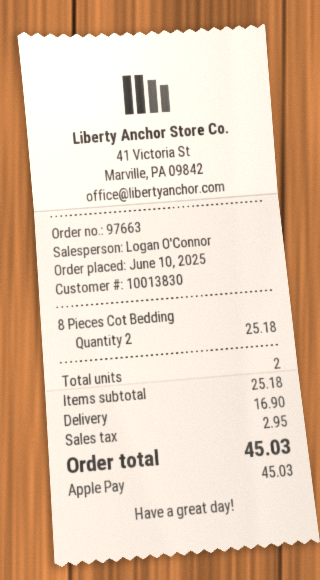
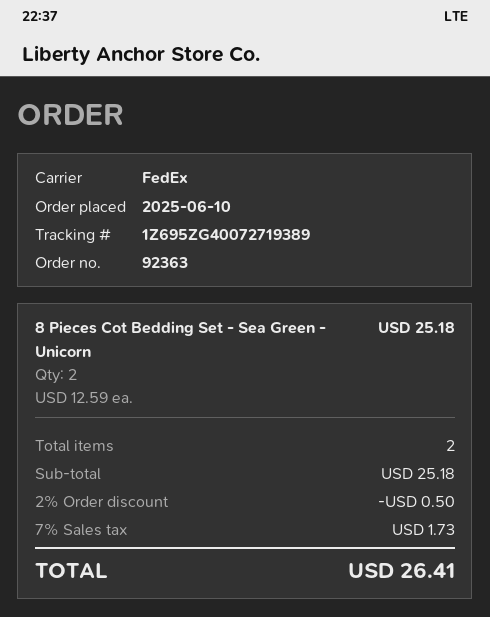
order number: 97663 -> 92363
discount: none -> 2% = 0.50
shipping: 16.90 -> none
tax: 2.95 -> 1.73
total: 45.03 -> 26.41

